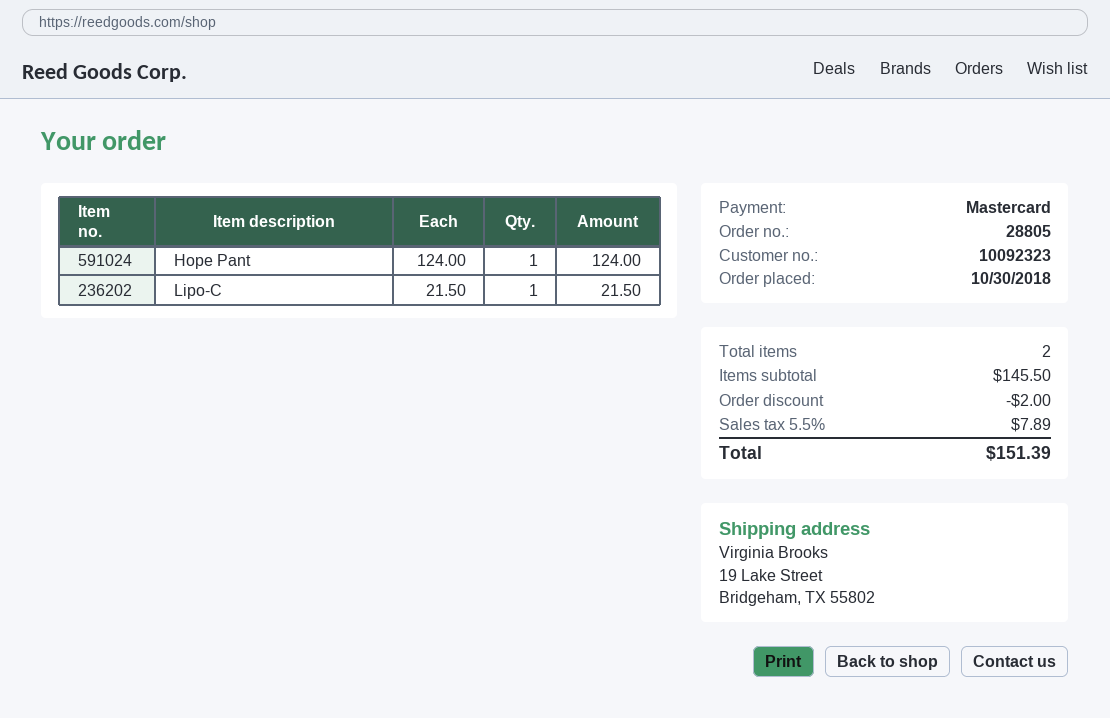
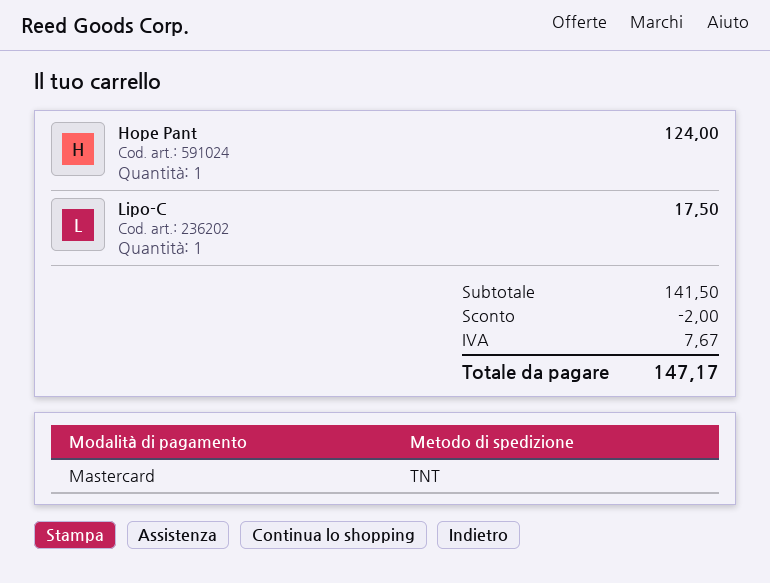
Lipo-C: 1 for 21.50 -> 1 for 17.50
subtotal: 145.50 -> 141.50
tax: 7.89 -> 7.67
total: 151.39 -> 147.17

